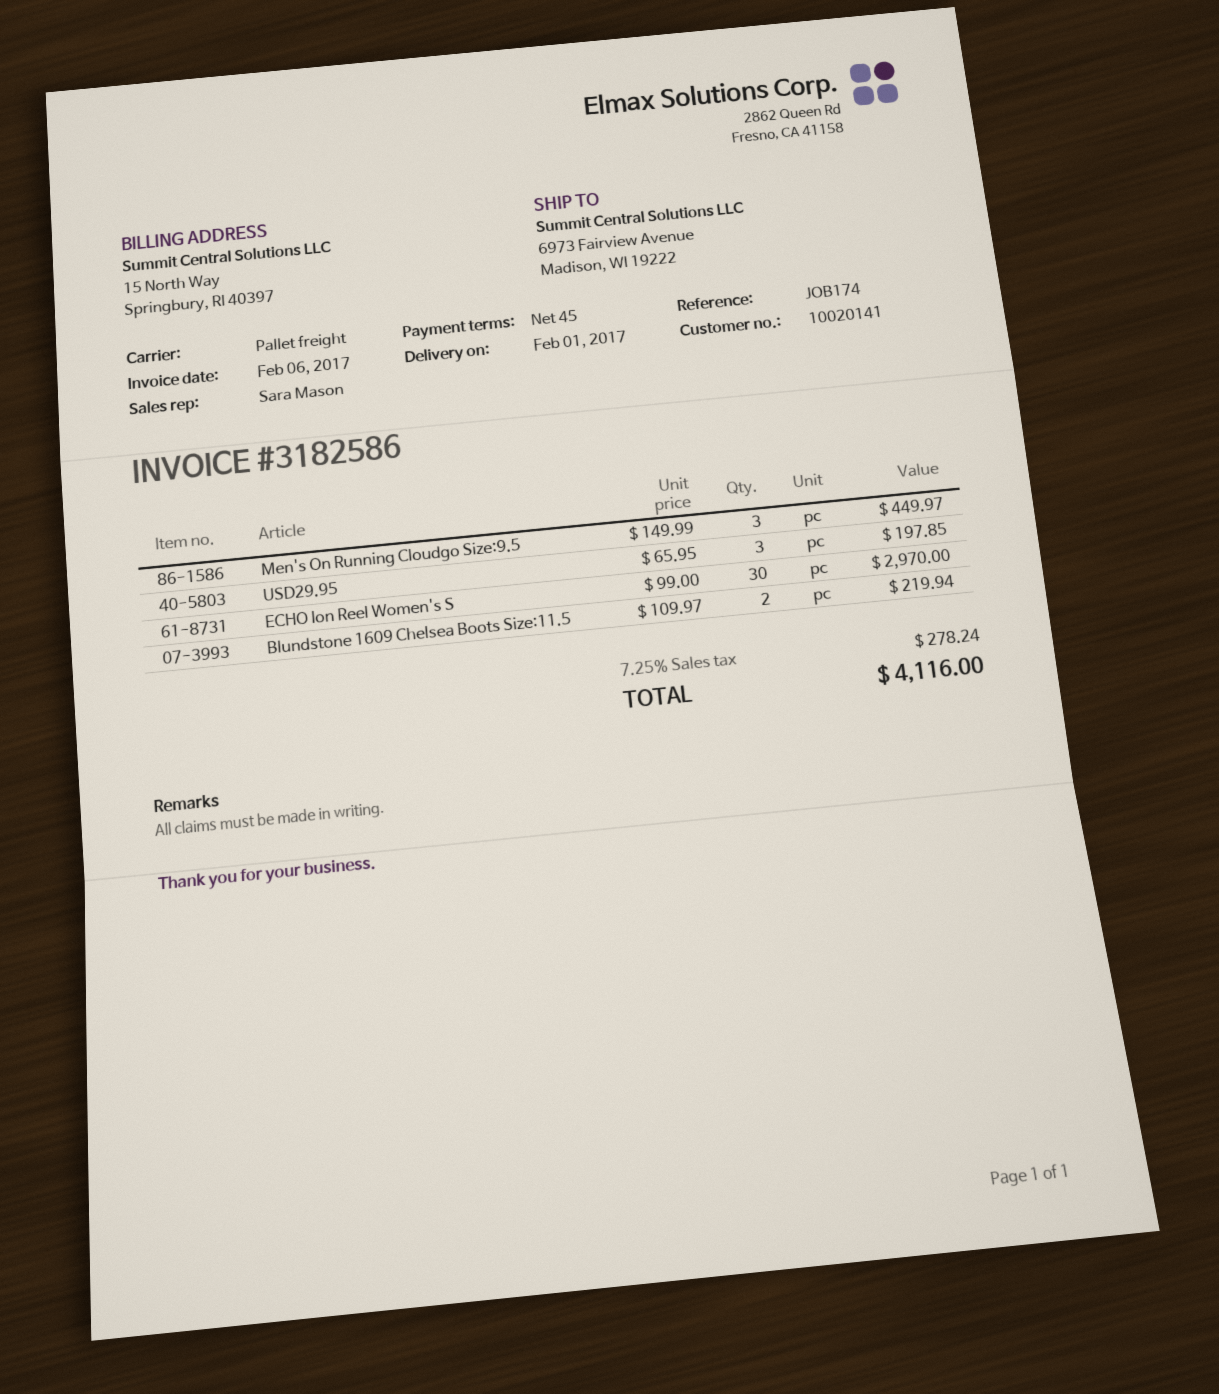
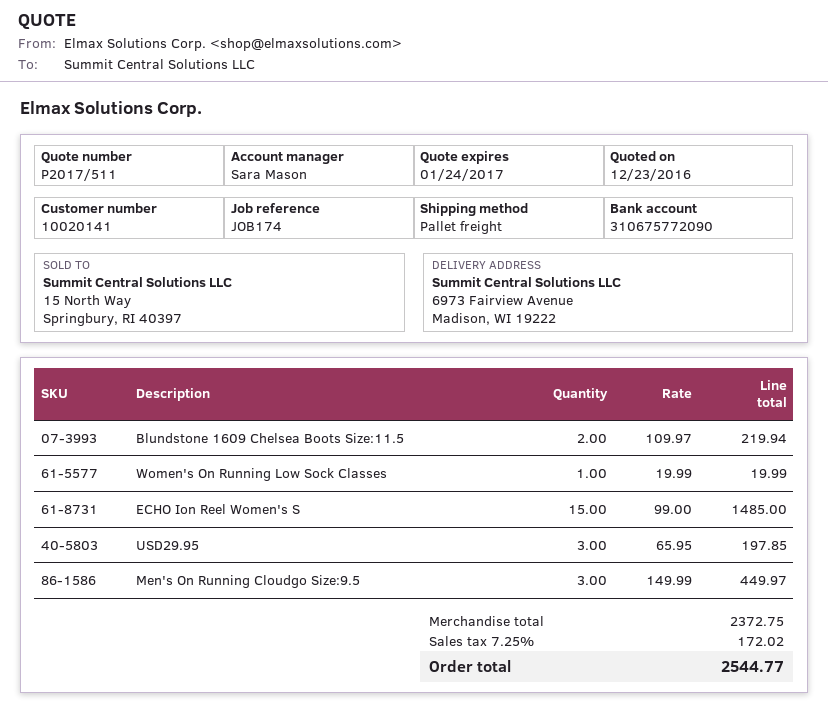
ECHO Ion Reel Women's S: 30 x 99.00 = 2970.00 -> 15 x 99.00 = 1485.00
Women's On Running Low Sock Classes: none -> 1 x 19.99 = 19.99
tax: 7.25% = 278.24 -> 7.25% = 172.02
total: 4116.00 -> 2544.77

